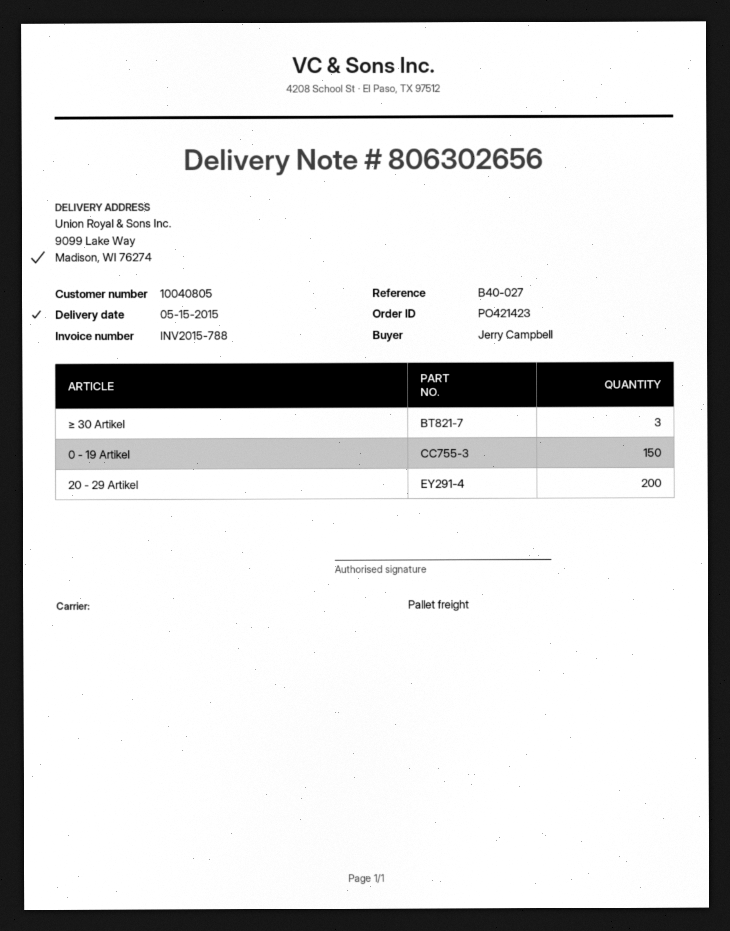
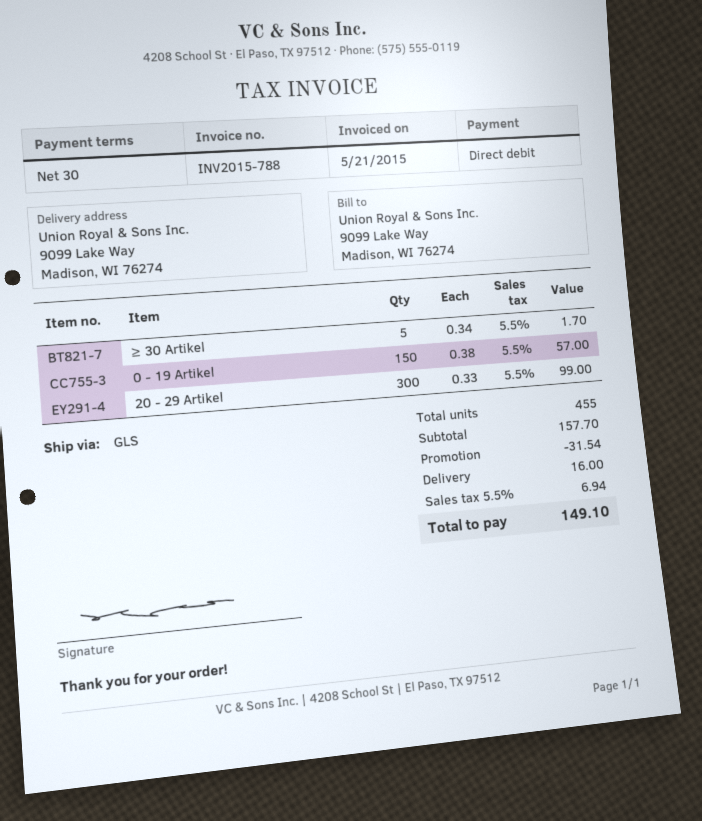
shipping method: pallet freight -> GLS
≥ 30 Artikel: 3 -> 5
20 - 29 Artikel: 200 -> 300

